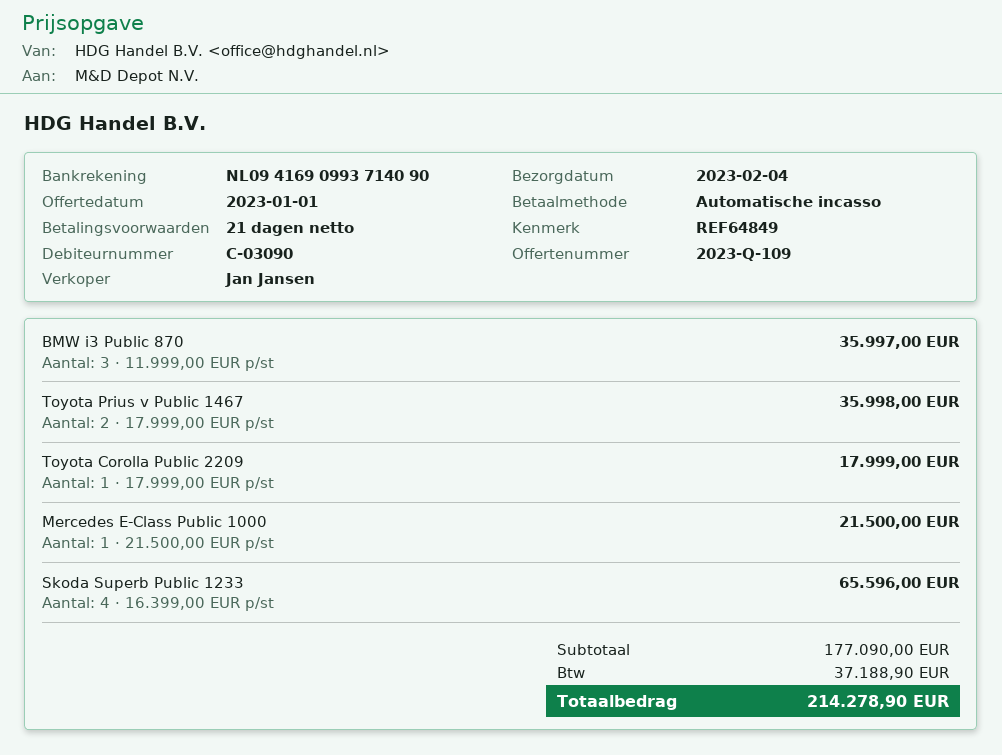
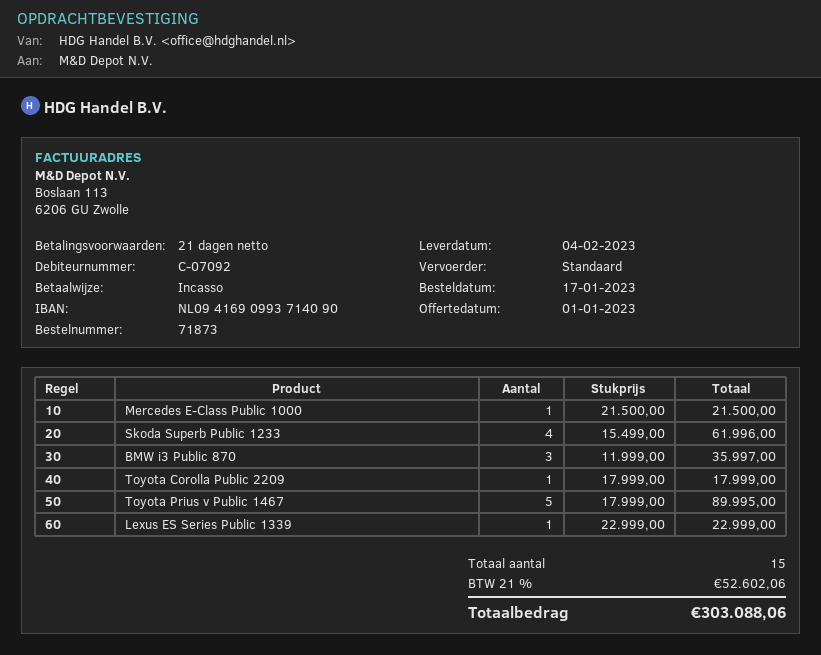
customer number: C-03090 -> C-07092
Toyota Prius v Public 1467: 2 x 17999.00 = 35998.00 -> 5 x 17999.00 = 89995.00
Skoda Superb Public 1233: 4 x 16399.00 = 65596.00 -> 4 x 15499.00 = 61996.00
Lexus ES Series Public 1339: none -> 1 x 22999.00 = 22999.00
tax: 37188.90 -> 52602.06
total: 214278.90 -> 303088.06

